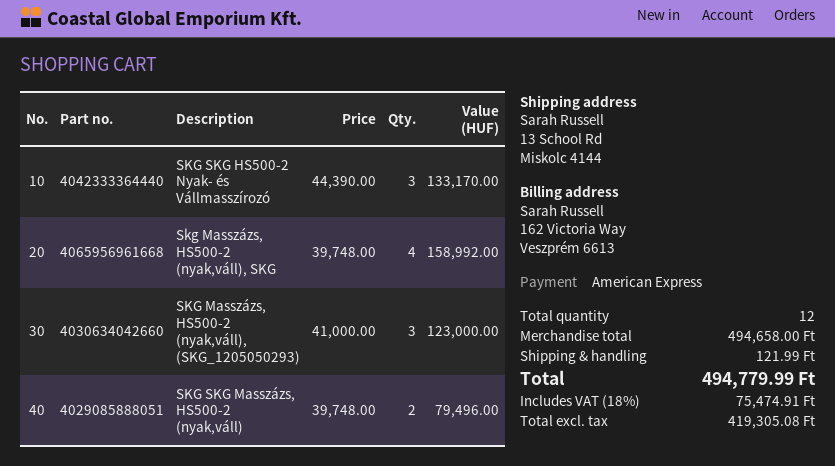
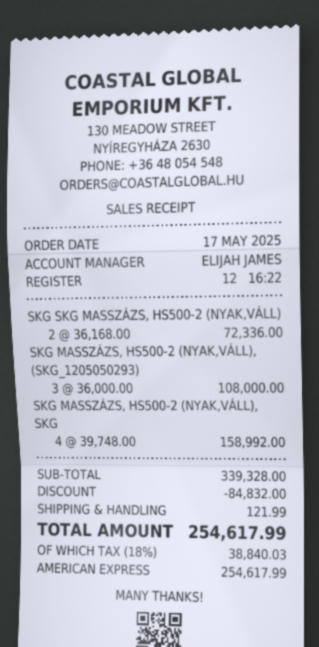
SKG SKG HS500-2 Nyak- és Vállmasszírozó: 3 x 44390.00 = 133170.00 -> none
SKG Masszázs, HS500-2 (nyak,váll), (SKG_1205050293): 3 x 41000.00 = 123000.00 -> 3 x 36000.00 = 108000.00
SKG SKG Masszázs, HS500-2 (nyak,váll): 2 x 39748.00 = 79496.00 -> 2 x 36168.00 = 72336.00
subtotal: 494658.00 -> 339328.00
discount: none -> 84832.00
tax: 18% = 75474.91 -> 18% = 38840.03
total: 494779.99 -> 254617.99

